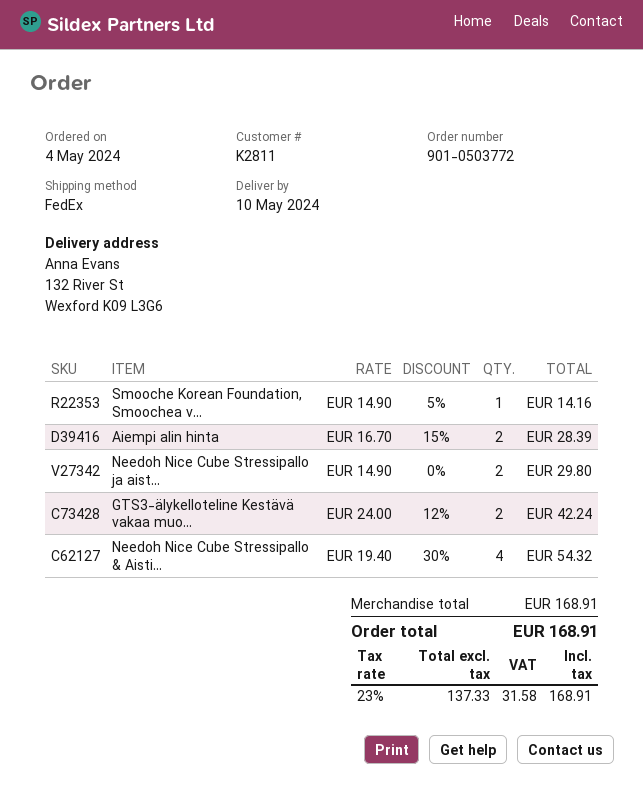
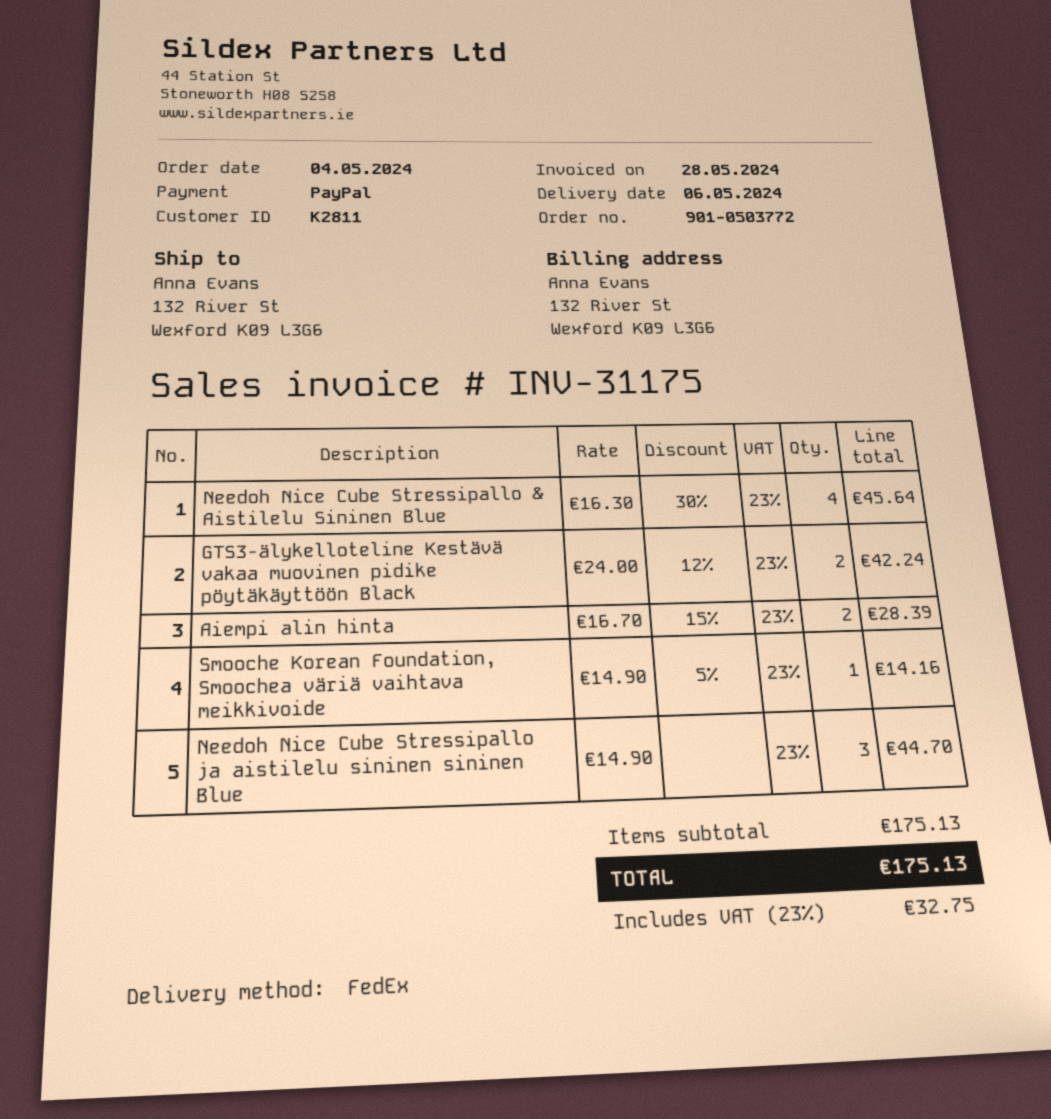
delivery date: 2024-05-10 -> 2024-05-06
Needoh Nice Cube Stressipallo ja aist...: 2 x 14.90 = 29.80 -> 3 x 14.90 = 44.70
Needoh Nice Cube Stressipallo & Aisti...: 4 x 19.40 - 30% = 54.32 -> 4 x 16.30 - 30% = 45.64
subtotal: 168.91 -> 175.13
tax: 23% = 31.58 -> 23% = 32.75
total: 168.91 -> 175.13

